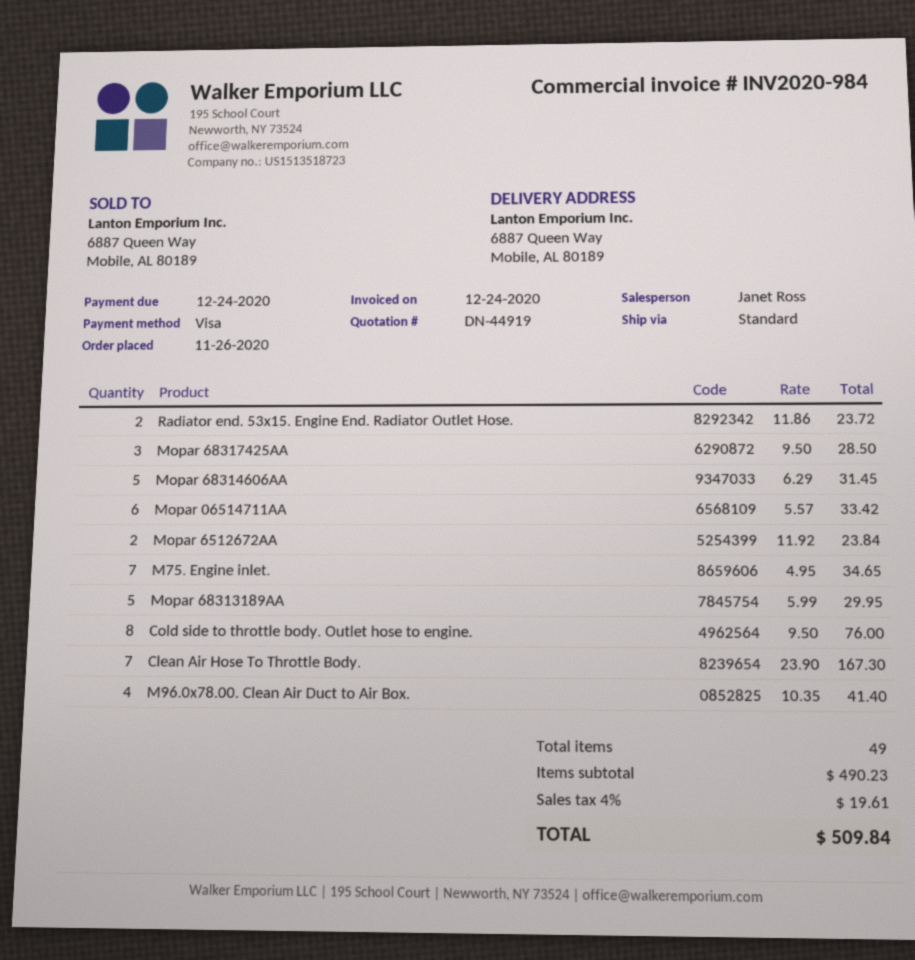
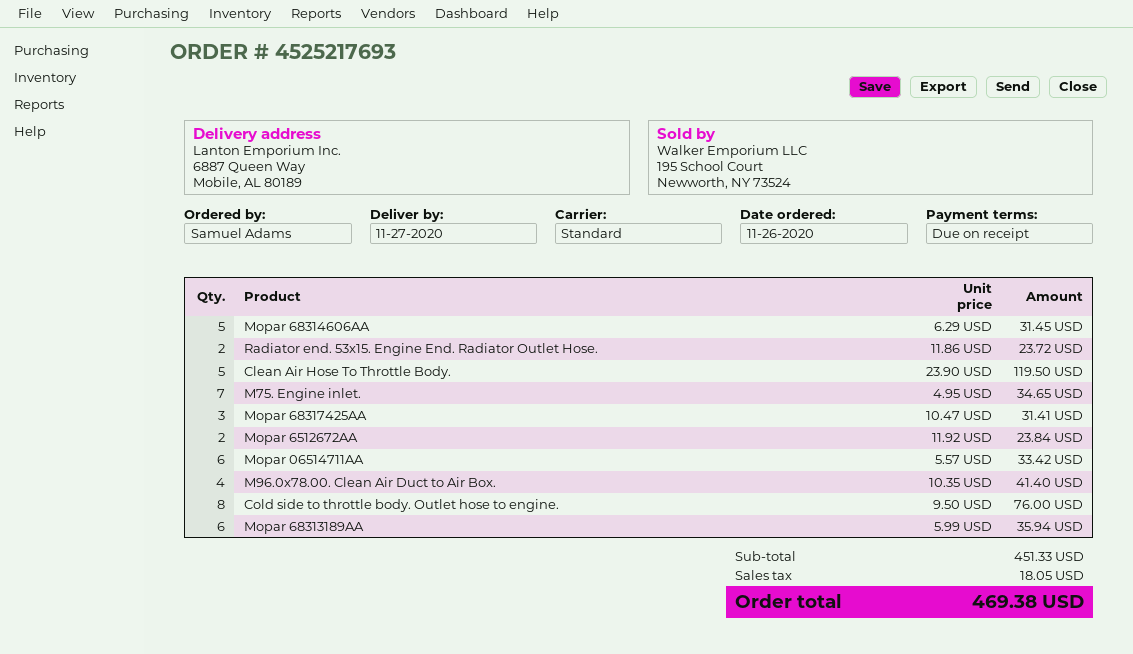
Mopar 68317425AA: 3 x 9.50 = 28.50 -> 3 x 10.47 = 31.41
Mopar 68313189AA: 5 x 5.99 = 29.95 -> 6 x 5.99 = 35.94
Clean Air Hose To Throttle Body.: 7 x 23.90 = 167.30 -> 5 x 23.90 = 119.50
subtotal: 490.23 -> 451.33
tax: 19.61 -> 18.05
total: 509.84 -> 469.38

